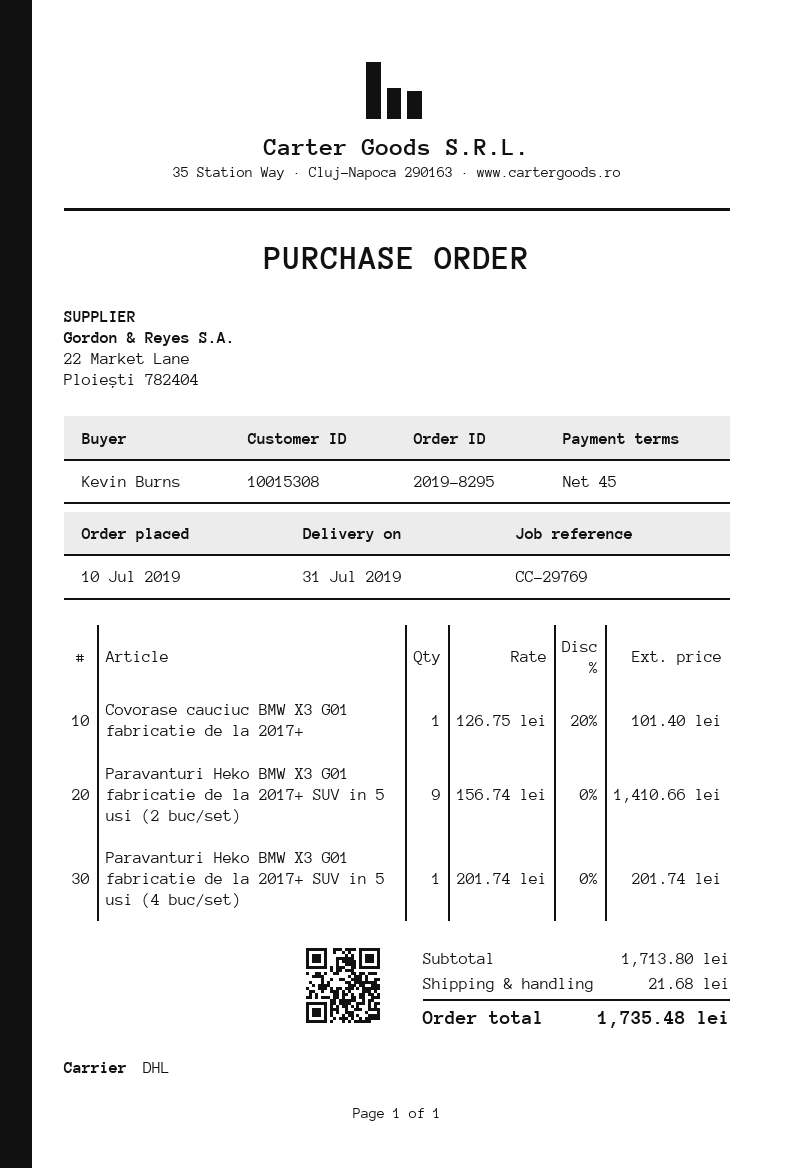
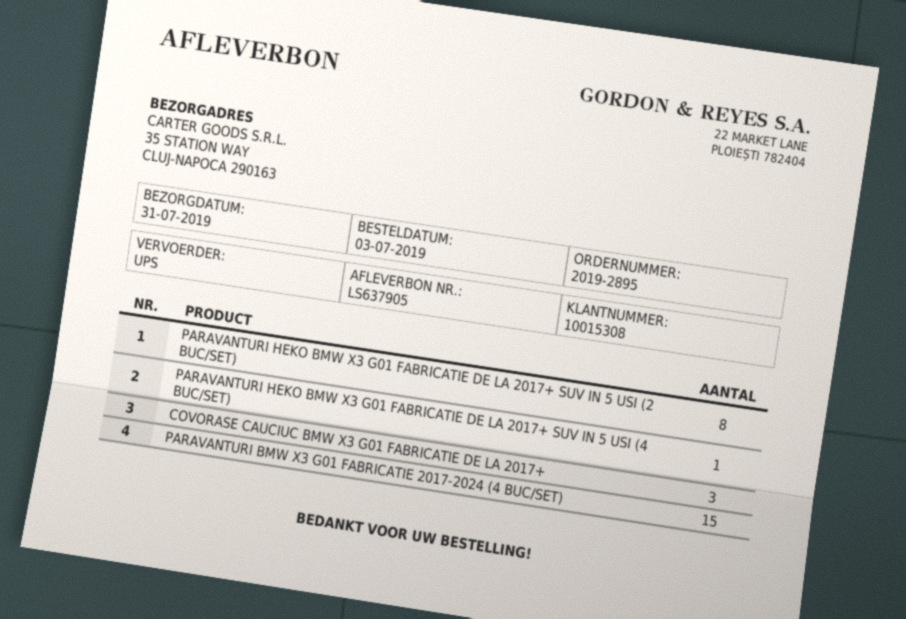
order number: 2019-8295 -> 2019-2895
order date: 2019-07-10 -> 2019-07-03
shipping method: DHL -> UPS
Covorase cauciuc BMW X3 G01 fabricatie de la 2017+: 1 -> 3
Paravanturi Heko BMW X3 G01 fabricatie de la 2017+ SUV in 5 usi (2 buc/set): 9 -> 8
PARAVANTURI BMW X3 G01 FABRICATIE 2017-2024 (4 BUC/SET): none -> 15

